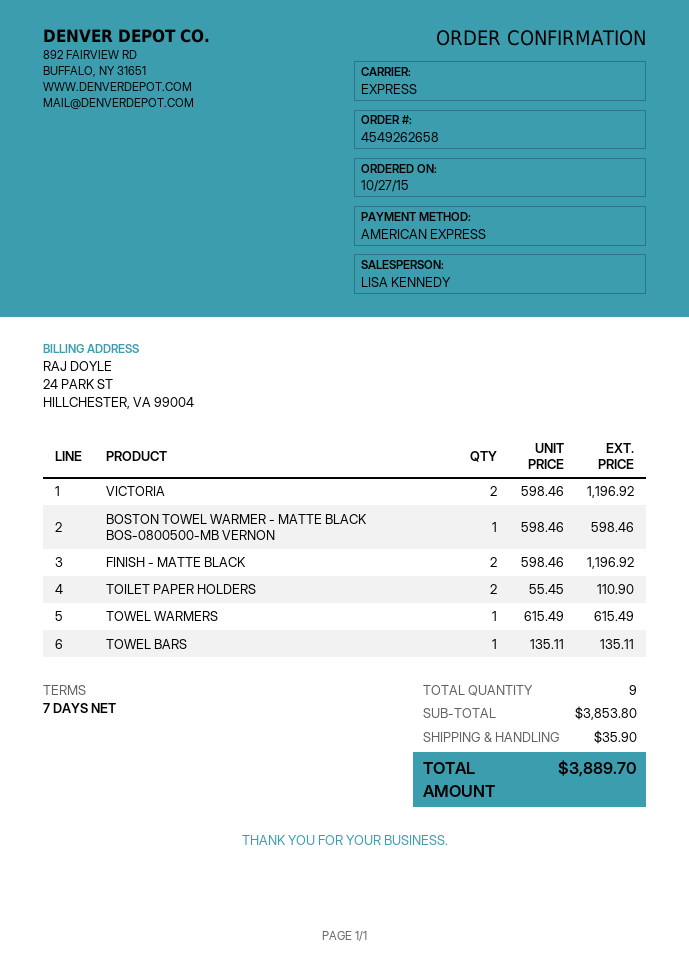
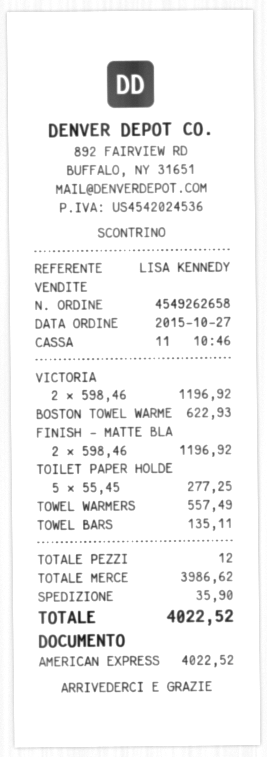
BOSTON TOWEL WARMER - MATTE BLACK BOS-0800500-MB VERNON: 1 x 598.46 = 598.46 -> 1 x 622.93 = 622.93
TOILET PAPER HOLDERS: 2 x 55.45 = 110.90 -> 5 x 55.45 = 277.25
TOWEL WARMERS: 1 x 615.49 = 615.49 -> 1 x 557.49 = 557.49
total quantity: 9 -> 12
subtotal: 3853.80 -> 3986.62
total: 3889.70 -> 4022.52

